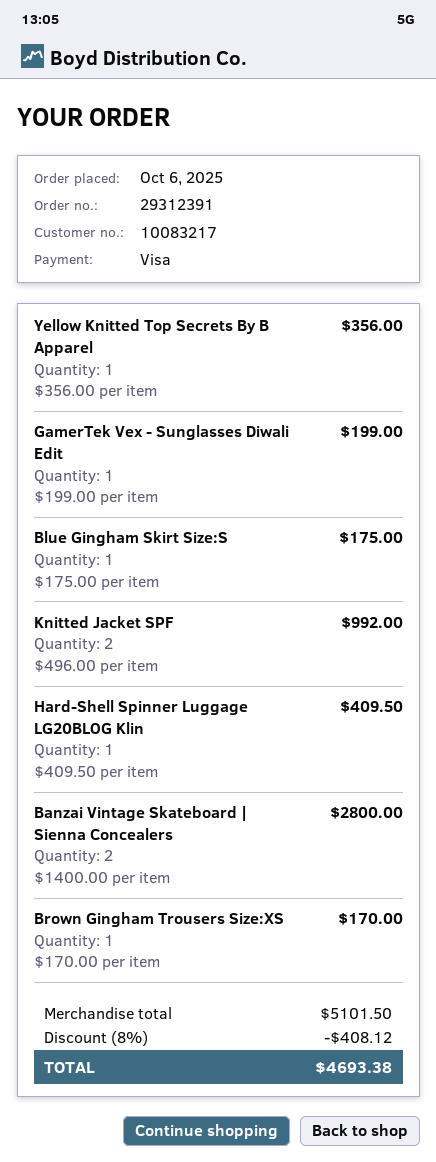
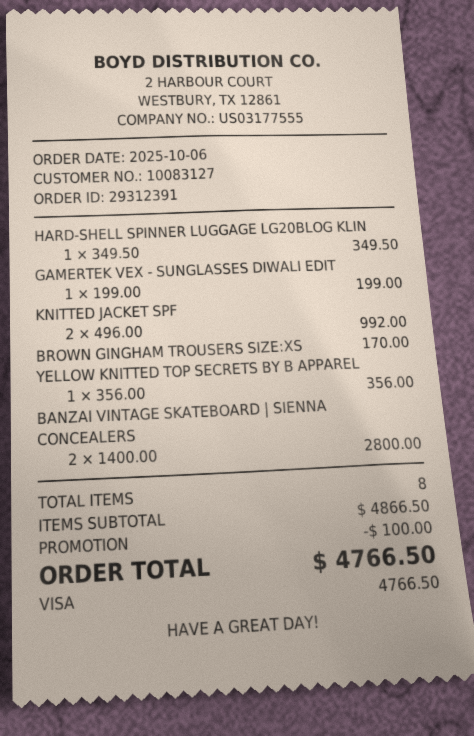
customer number: 10083217 -> 10083127
Blue Gingham Skirt Size:S: 1 x 175.00 = 175.00 -> none
Hard-Shell Spinner Luggage LG20BLOG Klin: 1 x 409.50 = 409.50 -> 1 x 349.50 = 349.50
subtotal: 5101.50 -> 4866.50
discount: 408.12 -> 100.00
total: 4693.38 -> 4766.50

